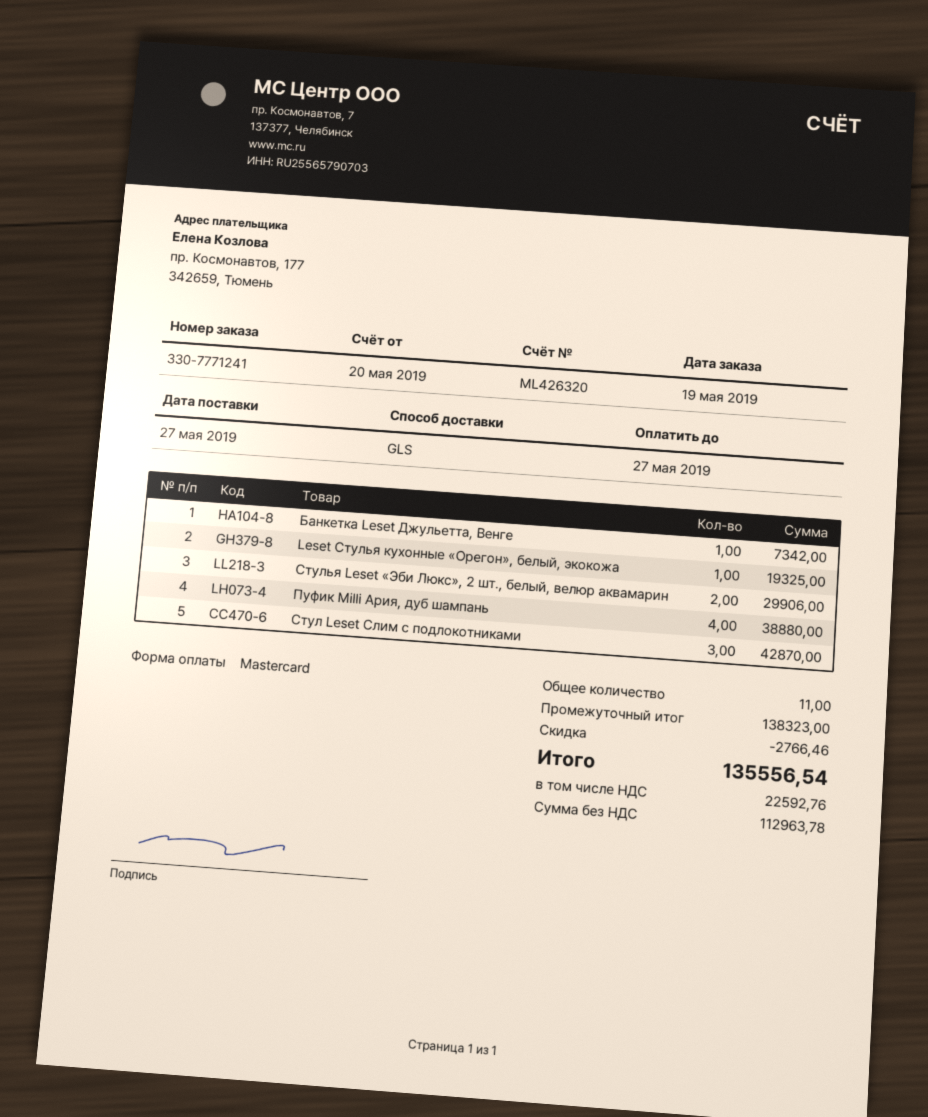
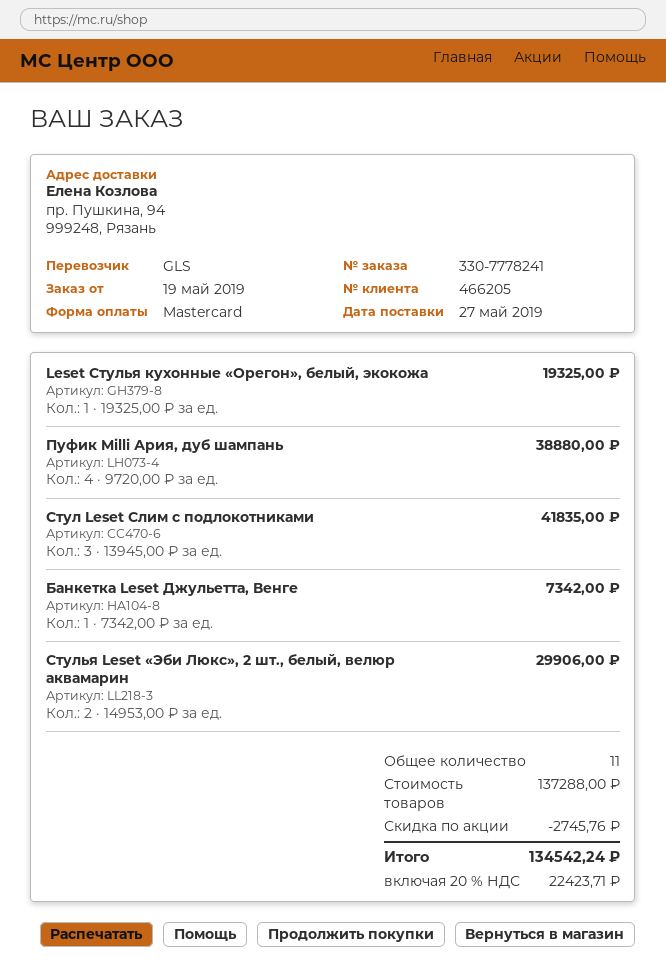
order number: 330-7771241 -> 330-7778241
Стул Leset Слим с подлокотниками: 3 for 42870.00 -> 3 for 41835.00
subtotal: 138323.00 -> 137288.00
discount: 2766.46 -> 2745.76
tax: 22592.76 -> 22423.71
total: 135556.54 -> 134542.24

